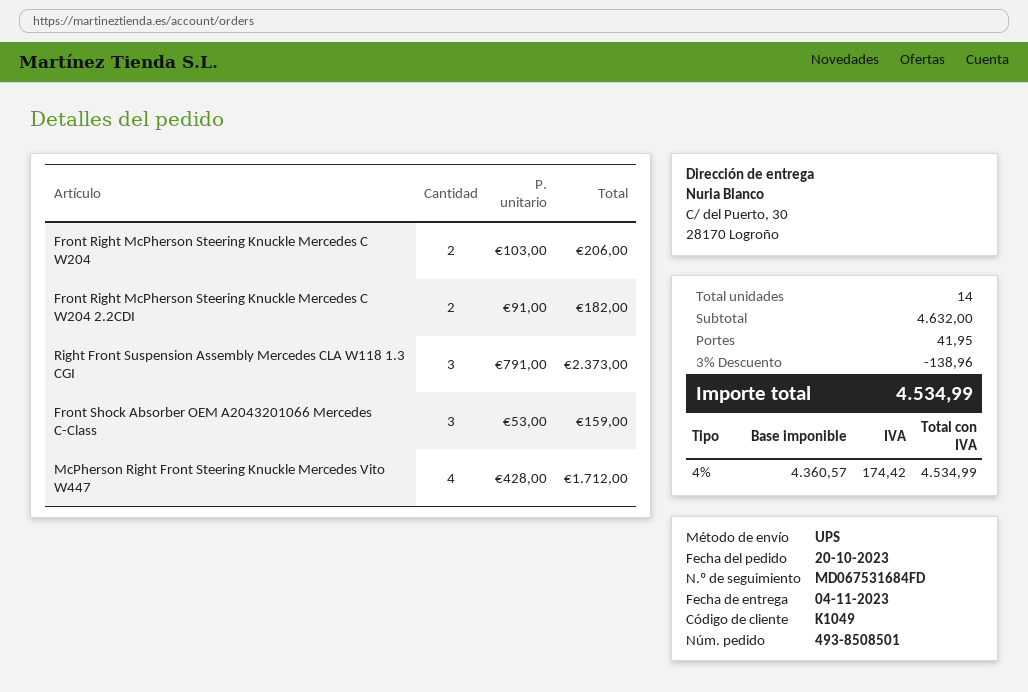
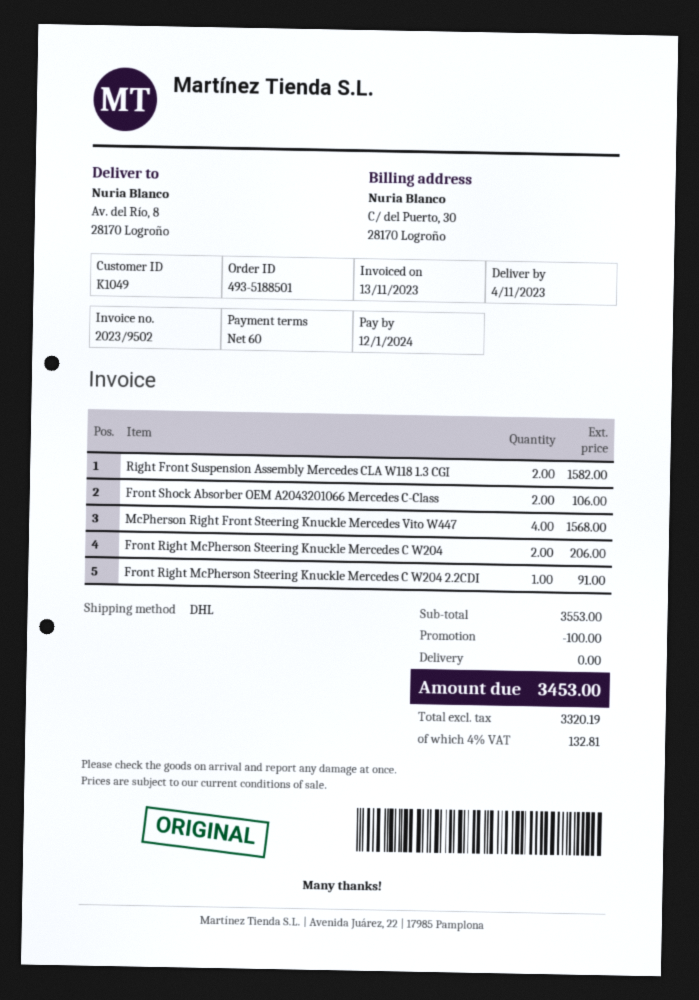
order number: 493-8508501 -> 493-5188501
shipping method: UPS -> DHL
ship to: C/ del Puerto, 30, 28170 Logroño -> Av. del Río, 8, 28170 Logroño
Front Right McPherson Steering Knuckle Mercedes C W204 2.2CDI: 2 for 182.00 -> 1 for 91.00
Right Front Suspension Assembly Mercedes CLA W118 1.3 CGI: 3 for 2373.00 -> 2 for 1582.00
Front Shock Absorber OEM A2043201066 Mercedes C-Class: 3 for 159.00 -> 2 for 106.00
McPherson Right Front Steering Knuckle Mercedes Vito W447: 4 for 1712.00 -> 4 for 1568.00
subtotal: 4632.00 -> 3553.00
discount: 138.96 -> 100.00
shipping: 41.95 -> 0.00
net: 4360.57 -> 3320.19
tax: 4% = 174.42 -> 4% = 132.81
total: 4534.99 -> 3453.00

